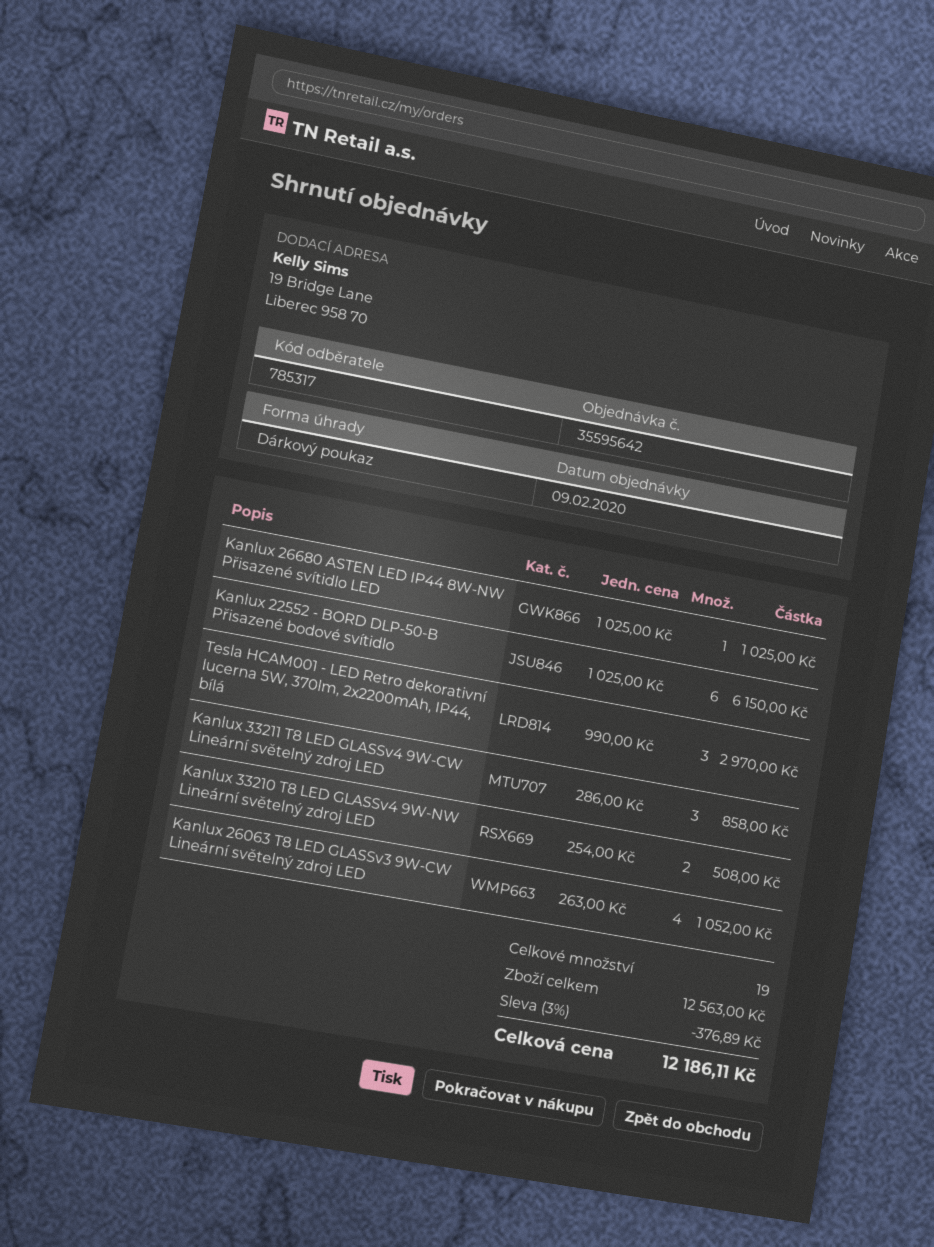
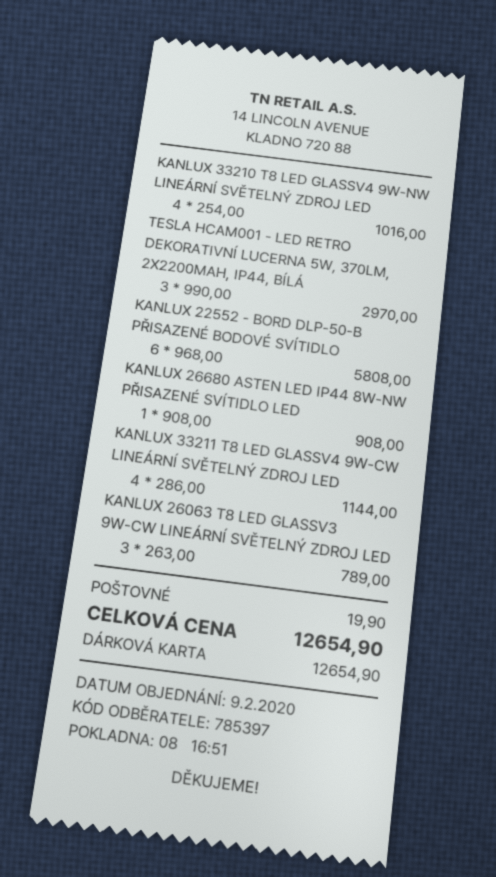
customer number: 785317 -> 785397
Kanlux 26680 ASTEN LED IP44 8W-NW Přisazené svítidlo LED: 1 x 1025.00 = 1025.00 -> 1 x 908.00 = 908.00
Kanlux 22552 - BORD DLP-50-B Přisazené bodové svítidlo: 6 x 1025.00 = 6150.00 -> 6 x 968.00 = 5808.00
Kanlux 33211 T8 LED GLASSv4 9W-CW Lineární světelný zdroj LED: 3 x 286.00 = 858.00 -> 4 x 286.00 = 1144.00
Kanlux 33210 T8 LED GLASSv4 9W-NW Lineární světelný zdroj LED: 2 x 254.00 = 508.00 -> 4 x 254.00 = 1016.00
Kanlux 26063 T8 LED GLASSv3 9W-CW Lineární světelný zdroj LED: 4 x 263.00 = 1052.00 -> 3 x 263.00 = 789.00
discount: 3% = 376.89 -> none
shipping: none -> 19.90
total: 12186.11 -> 12654.90

